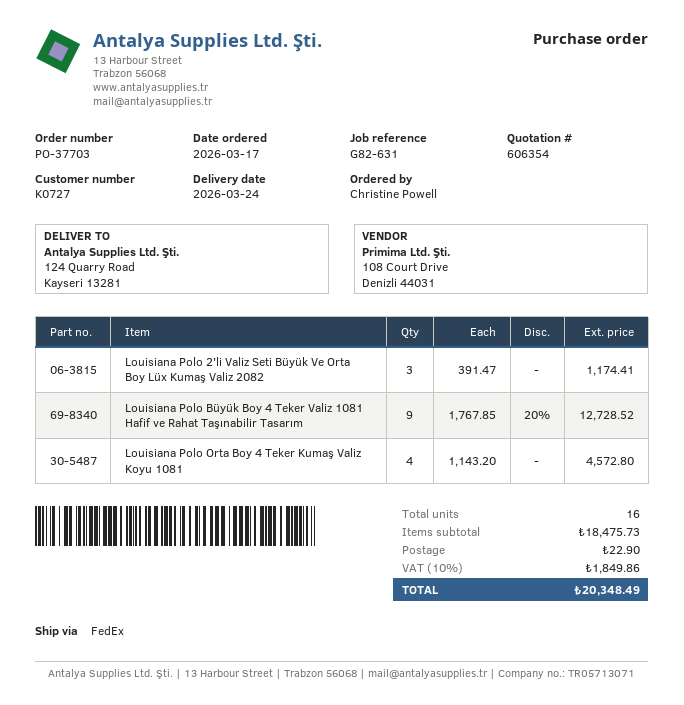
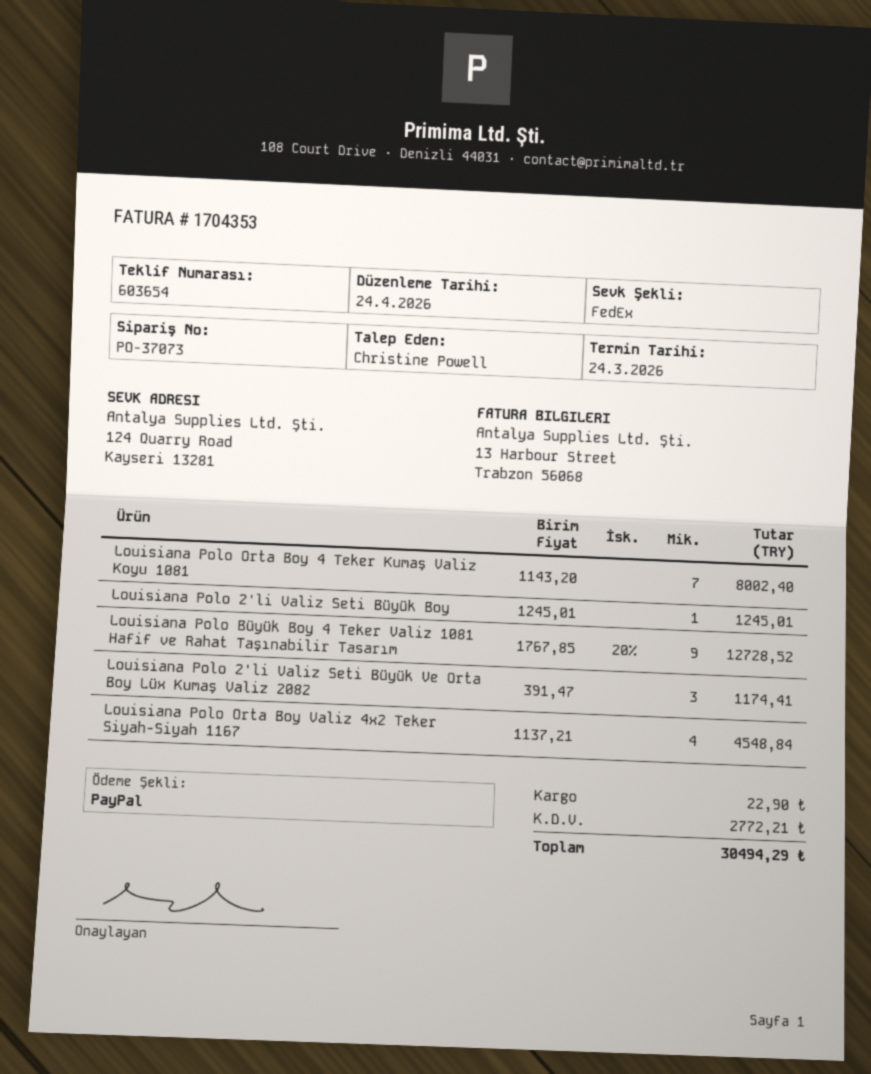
quote number: 606354 -> 603654
order number: PO-37703 -> PO-37073
Louisiana Polo Orta Boy 4 Teker Kumaş Valiz Koyu 1081: 4 x 1143.20 = 4572.80 -> 7 x 1143.20 = 8002.40
Louisiana Polo 2'li Valiz Seti Büyük Boy: none -> 1 x 1245.01 = 1245.01
Louisiana Polo Orta Boy Valiz 4x2 Teker Siyah-Siyah 1167: none -> 4 x 1137.21 = 4548.84
tax: 1849.86 -> 2772.21
total: 20348.49 -> 30494.29

